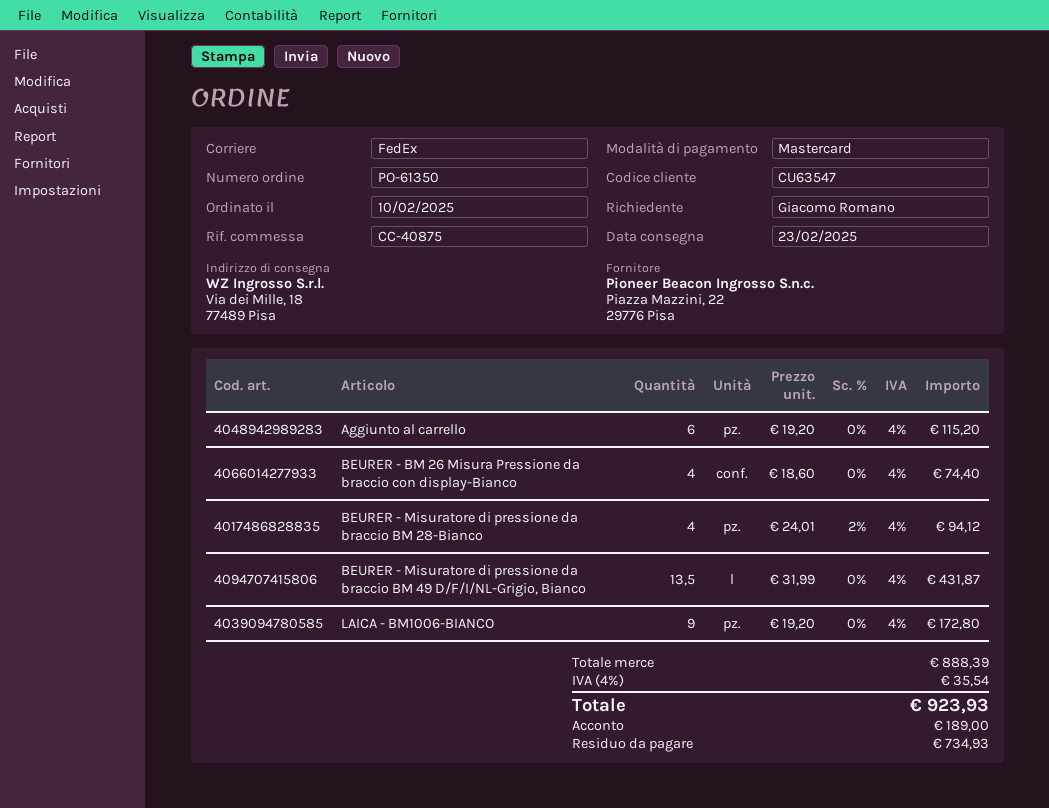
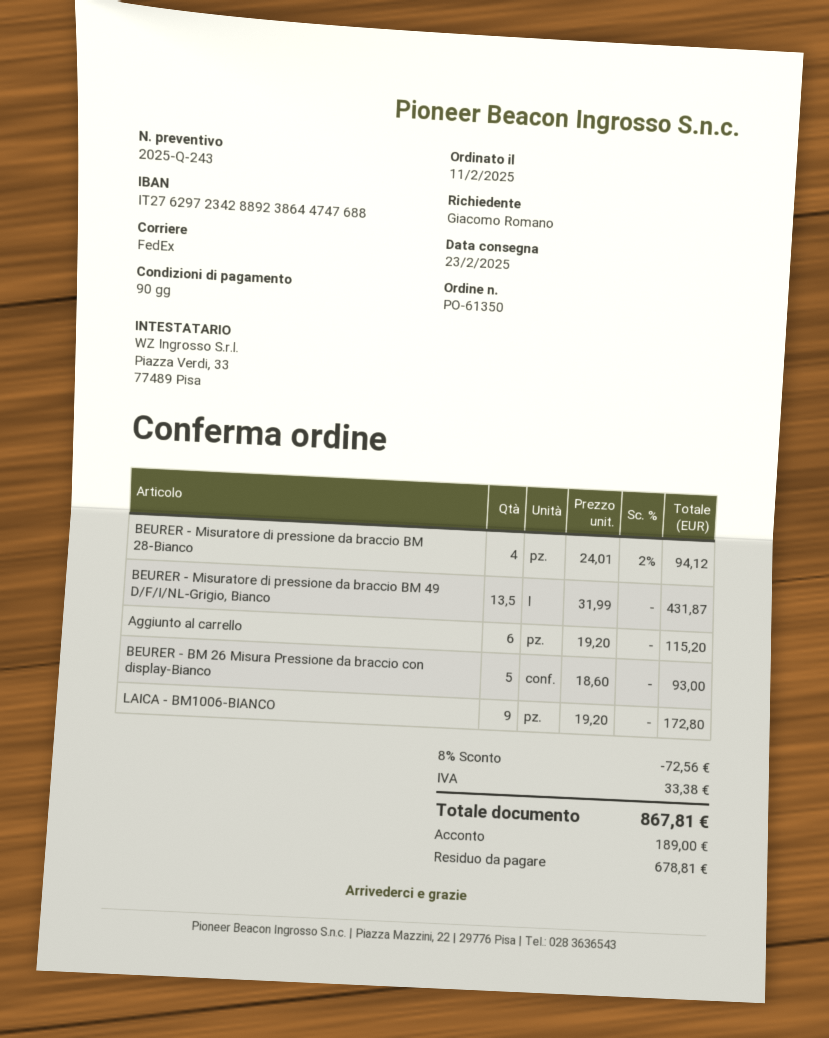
order date: 2025-02-10 -> 2025-02-11
BEURER - BM 26 Misura Pressione da braccio con display-Bianco: 4 x 18.60 = 74.40 -> 5 x 18.60 = 93.00
discount: none -> 8% = 72.56
tax: 35.54 -> 33.38
total: 923.93 -> 867.81
balance: 734.93 -> 678.81

